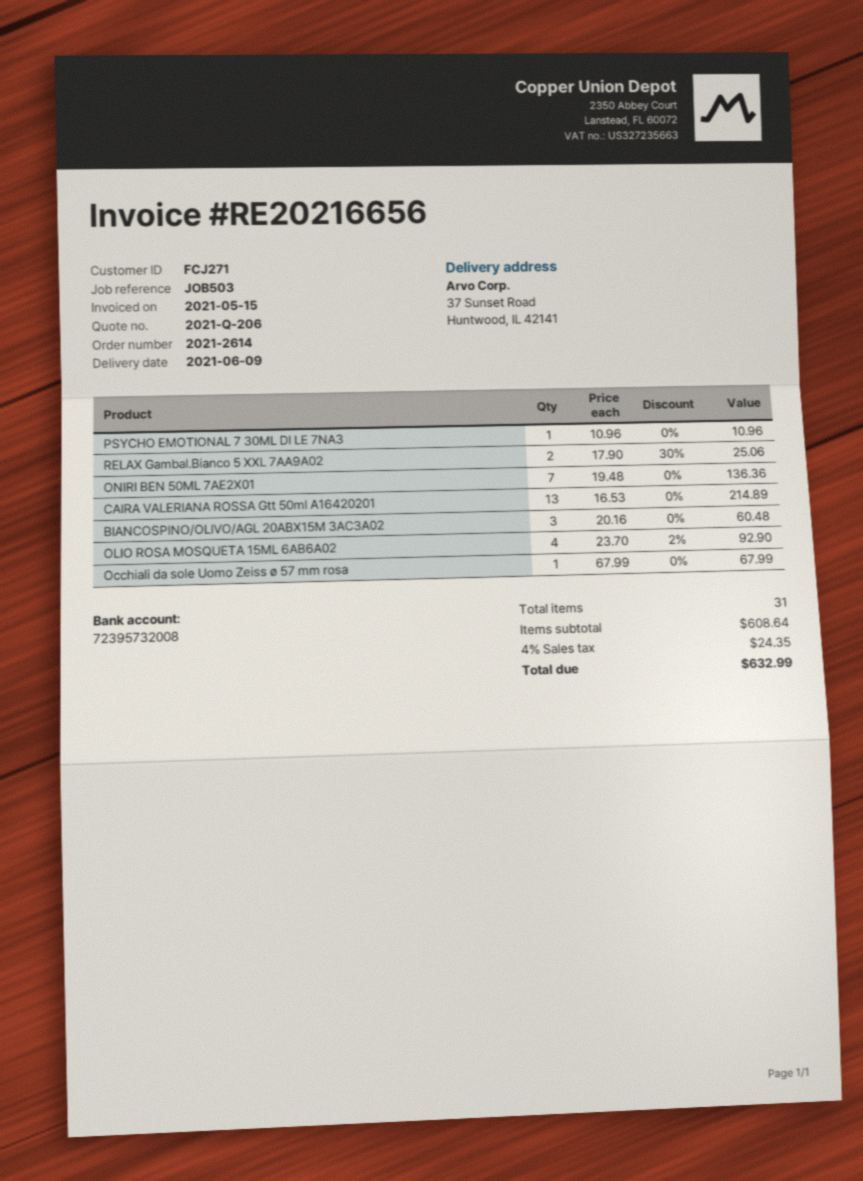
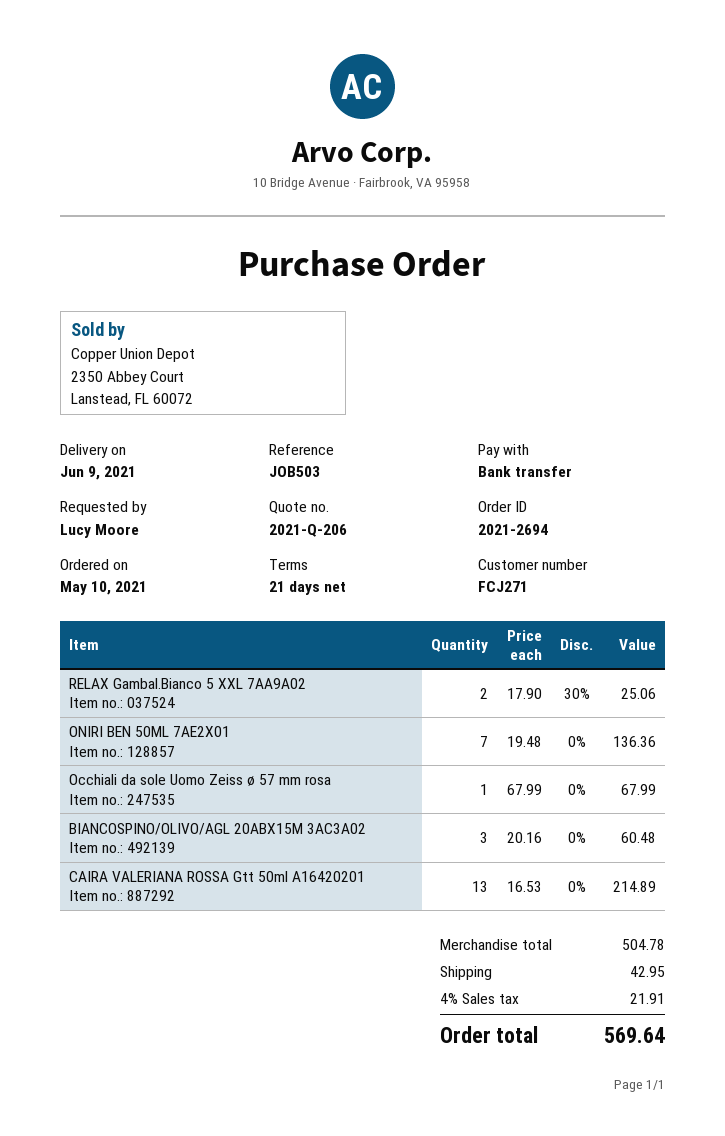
order number: 2021-2614 -> 2021-2694
PSYCHO EMOTIONAL 7 30ML DI LE 7NA3: 1 x 10.96 = 10.96 -> none
OLIO ROSA MOSQUETA 15ML 6AB6A02: 4 x 23.70 - 2% = 92.90 -> none
subtotal: 608.64 -> 504.78
shipping: none -> 42.95
tax: 4% = 24.35 -> 4% = 21.91
total: 632.99 -> 569.64

